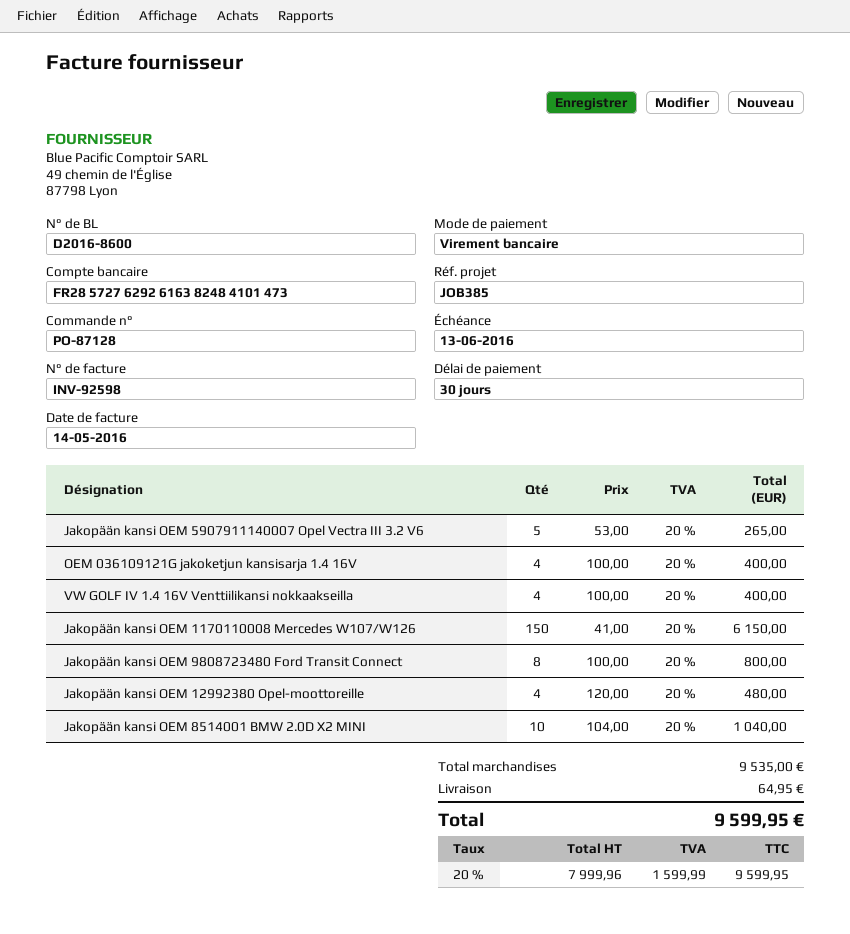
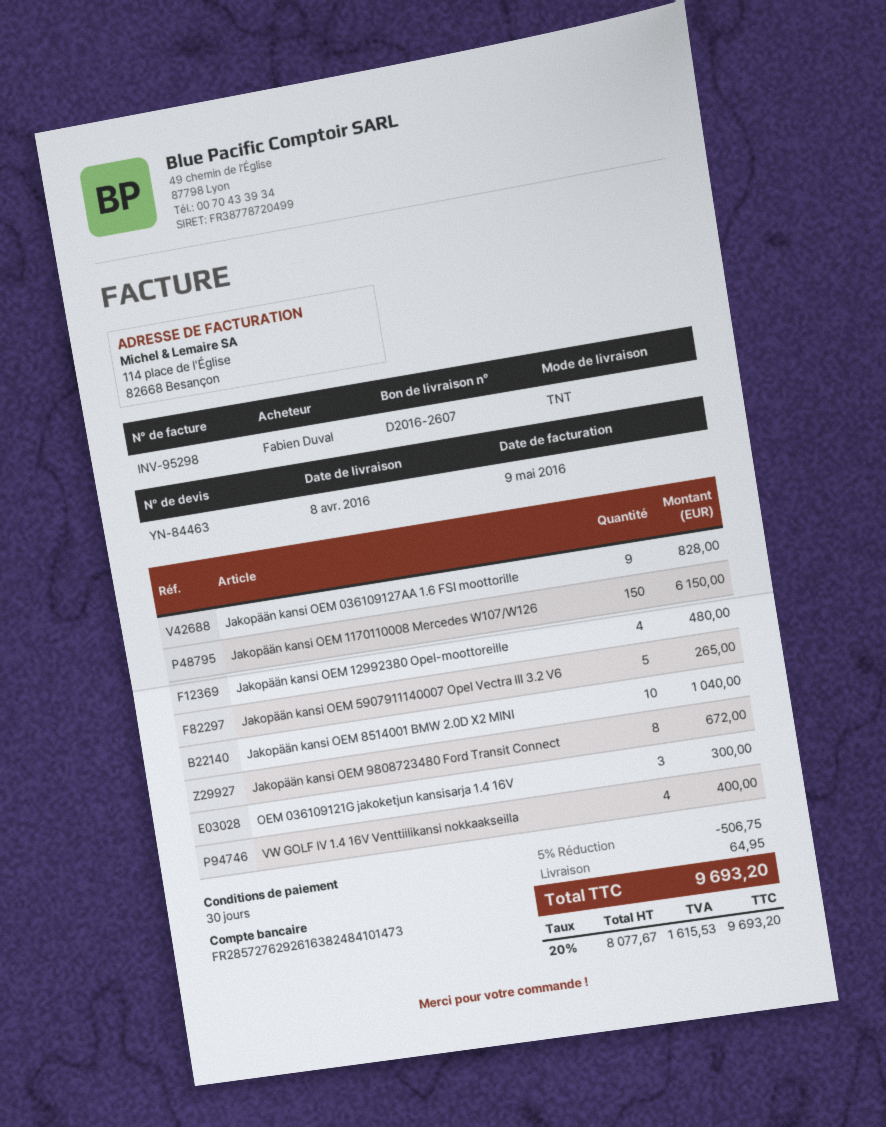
delivery note number: D2016-8600 -> D2016-2607
invoice number: INV-92598 -> INV-95298
invoice date: 2016-05-14 -> 2016-05-09
OEM 036109121G jakoketjun kansisarja 1.4 16V: 4 for 400.00 -> 3 for 300.00
Jakopään kansi OEM 9808723480 Ford Transit Connect: 8 for 800.00 -> 8 for 672.00
Jakopään kansi OEM 036109127AA 1.6 FSI moottorille: none -> 9 for 828.00
discount: none -> 5% = 506.75
net: 7999.96 -> 8077.67
tax: 20% = 1599.99 -> 20% = 1615.53
total: 9599.95 -> 9693.20

